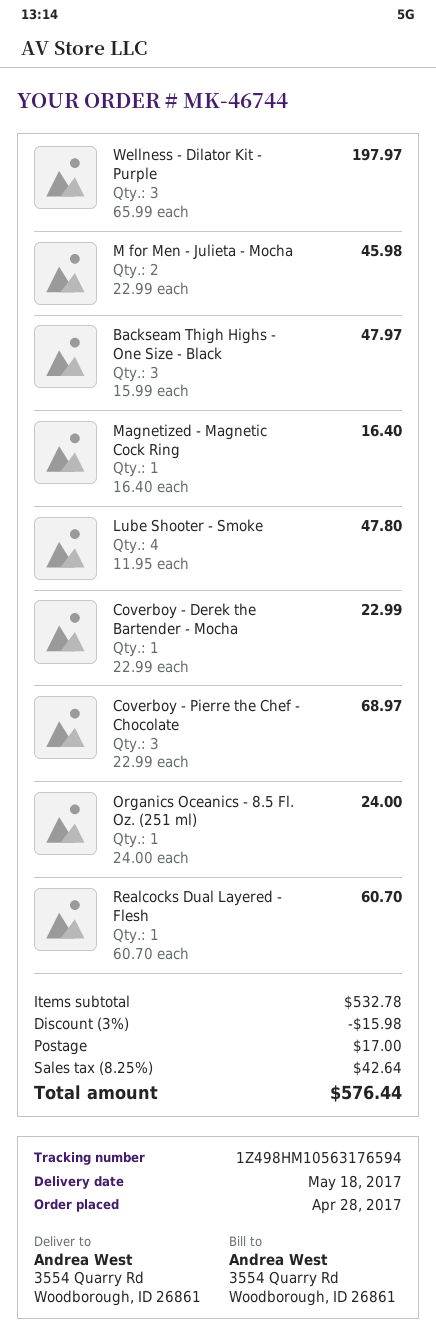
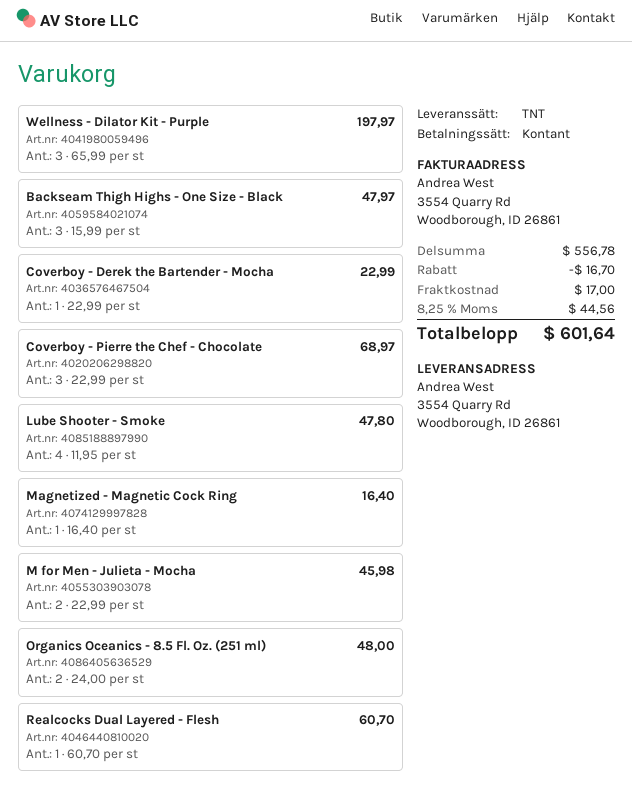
Organics Oceanics - 8.5 Fl. Oz. (251 ml): 1 x 24.00 = 24.00 -> 2 x 24.00 = 48.00
subtotal: 532.78 -> 556.78
discount: 15.98 -> 16.70
tax: 8.25% = 42.64 -> 8.25% = 44.56
total: 576.44 -> 601.64

